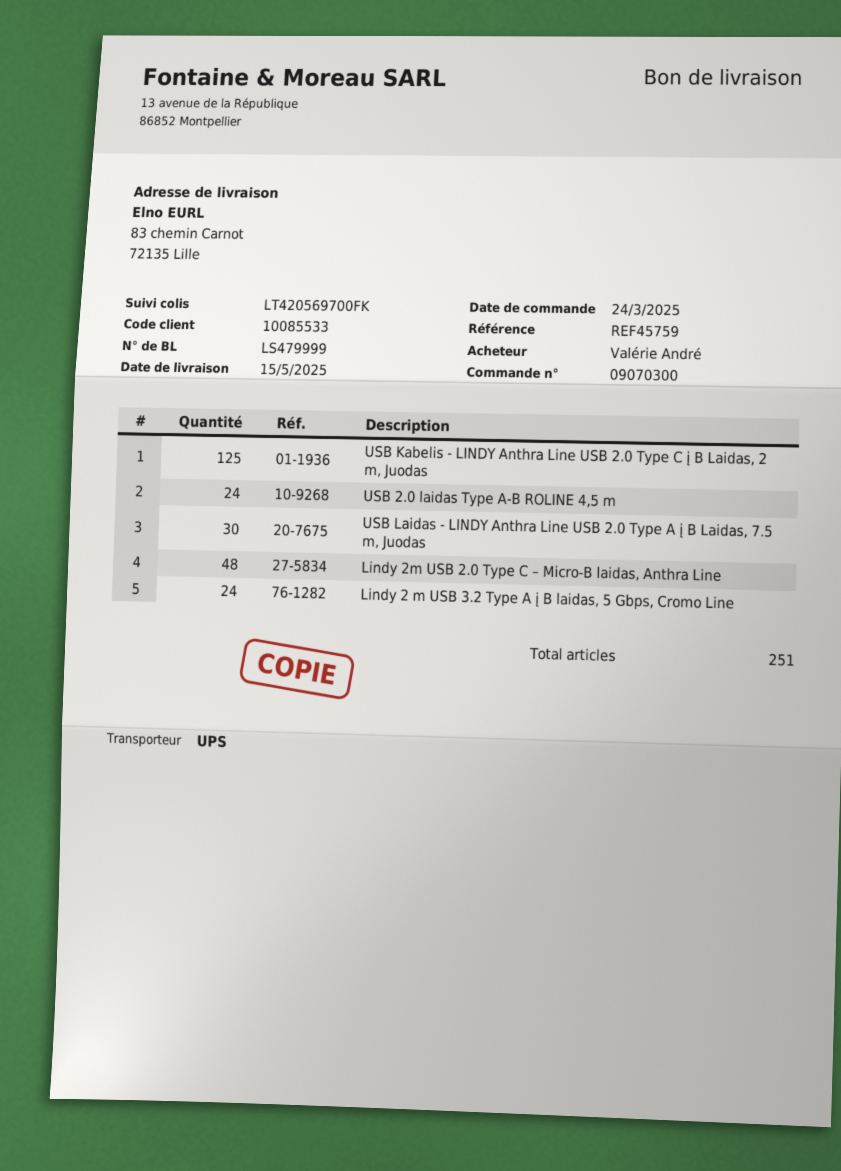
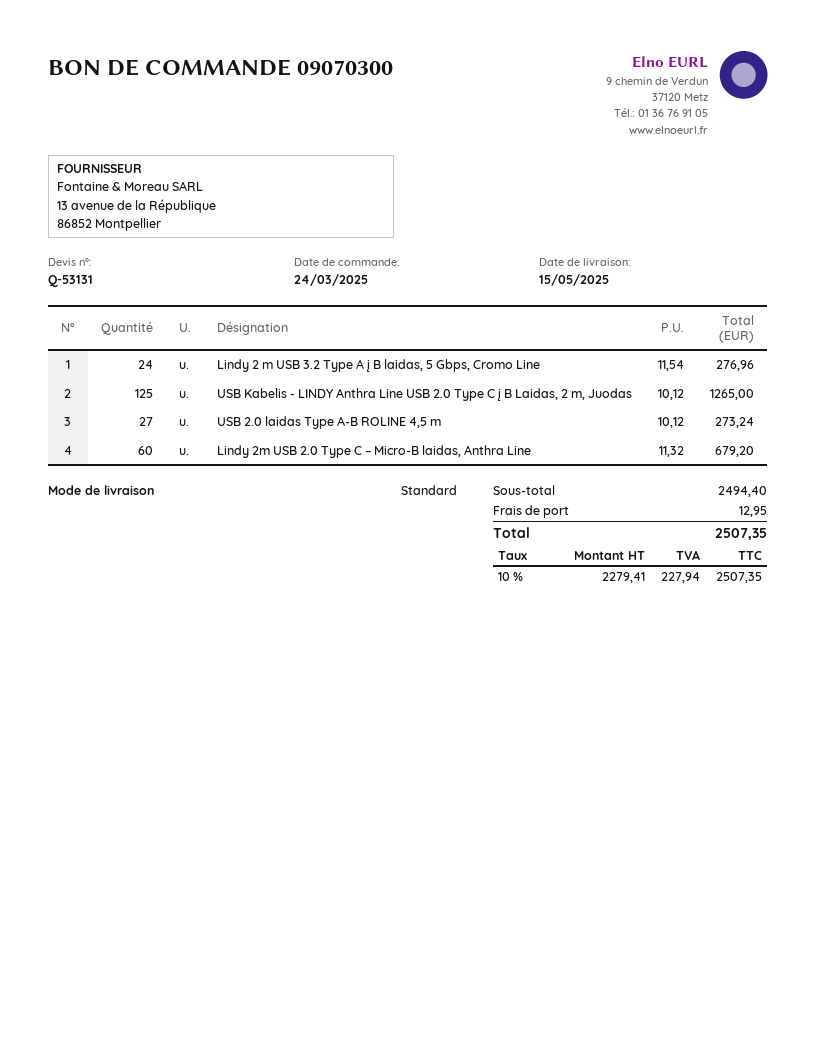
shipping method: UPS -> standard
USB 2.0 laidas Type A-B ROLINE 4,5 m: 24 -> 27
USB Laidas - LINDY Anthra Line USB 2.0 Type A į B Laidas, 7.5 m, Juodas: 30 -> none
Lindy 2m USB 2.0 Type C – Micro-B laidas, Anthra Line: 48 -> 60

